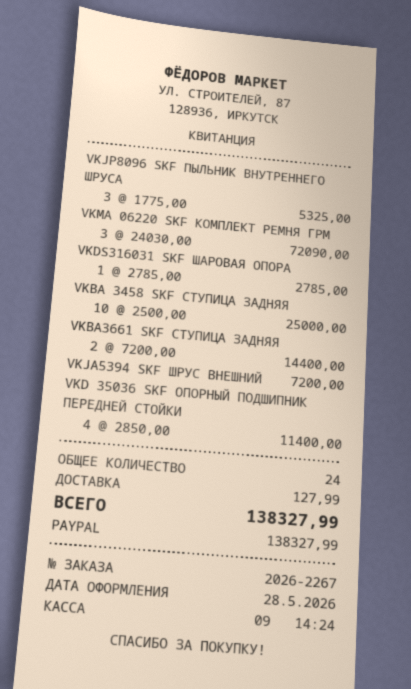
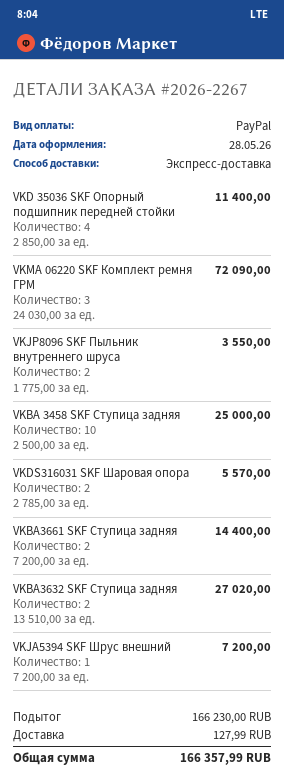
VKJP8096 SKF ПЫЛЬНИК ВНУТРЕННЕГО ШРУСА: 3 x 1775.00 = 5325.00 -> 2 x 1775.00 = 3550.00
VKDS316031 SKF ШАРОВАЯ ОПОРА: 1 x 2785.00 = 2785.00 -> 2 x 2785.00 = 5570.00
VKBA3632 SKF Ступица задняя: none -> 2 x 13510.00 = 27020.00
total: 138327.99 -> 166357.99

